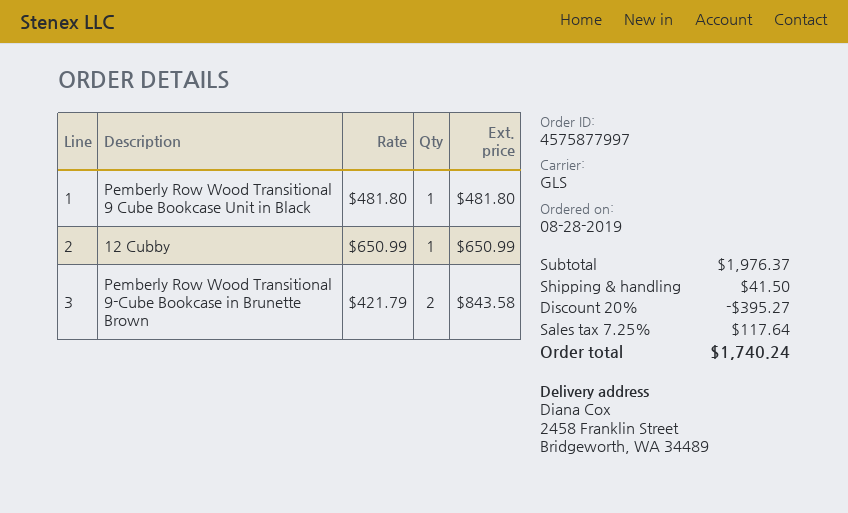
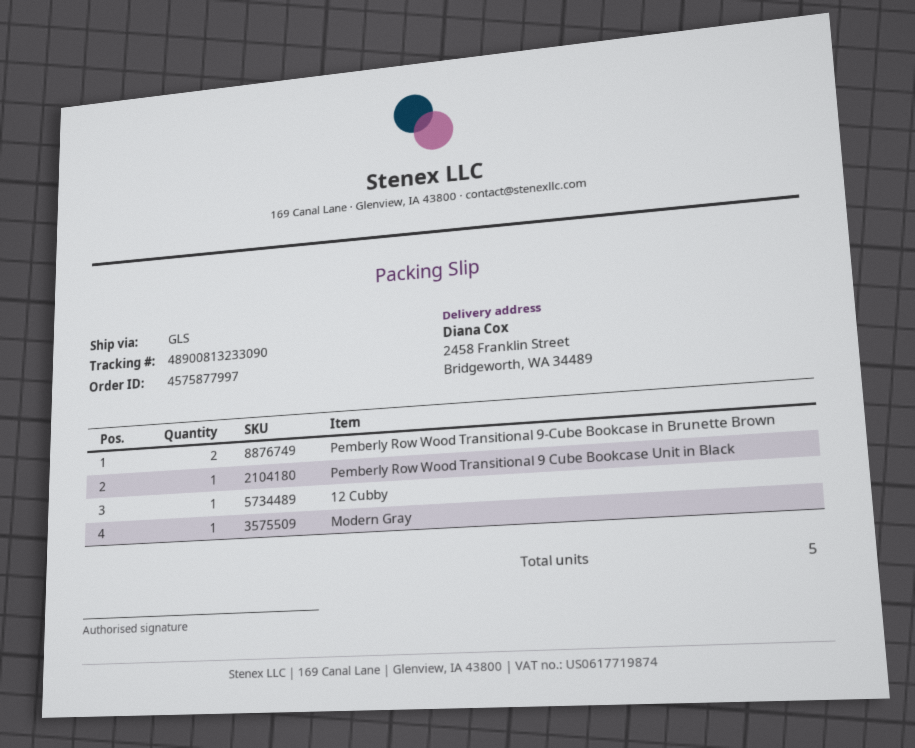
Modern Gray: none -> 1

